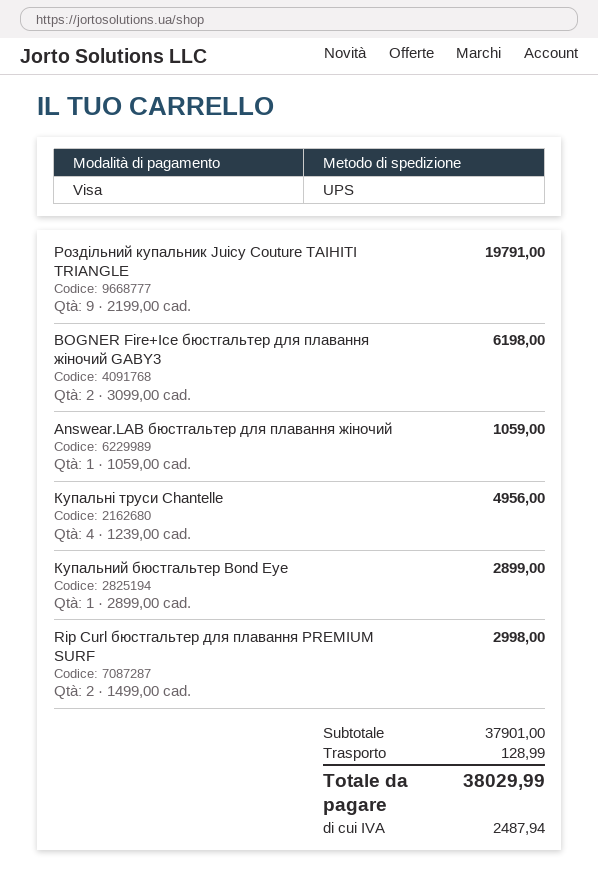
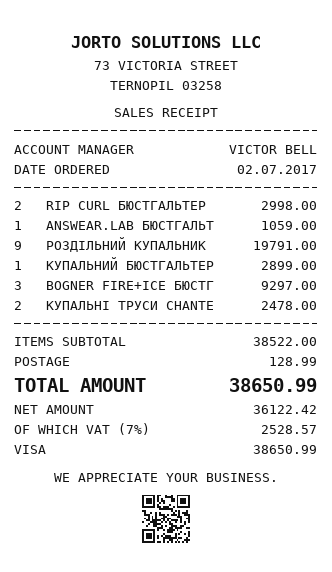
BOGNER Fire+Ice бюстгальтер для плавання жіночий GABY3: 2 for 6198.00 -> 3 for 9297.00
Купальні труси Chantelle: 4 for 4956.00 -> 2 for 2478.00
subtotal: 37901.00 -> 38522.00
tax: 2487.94 -> 2528.57
total: 38029.99 -> 38650.99

